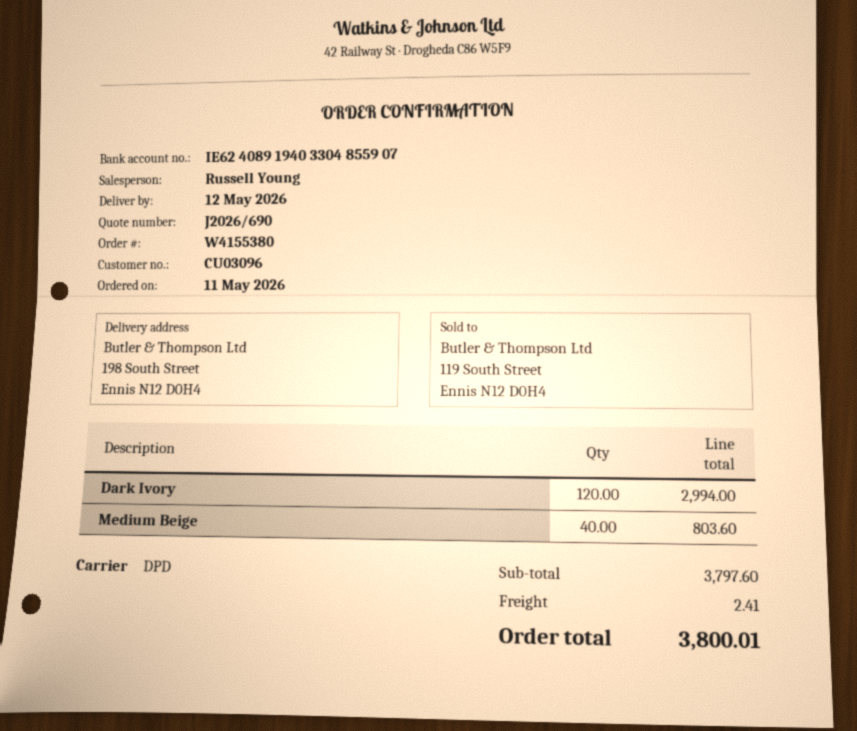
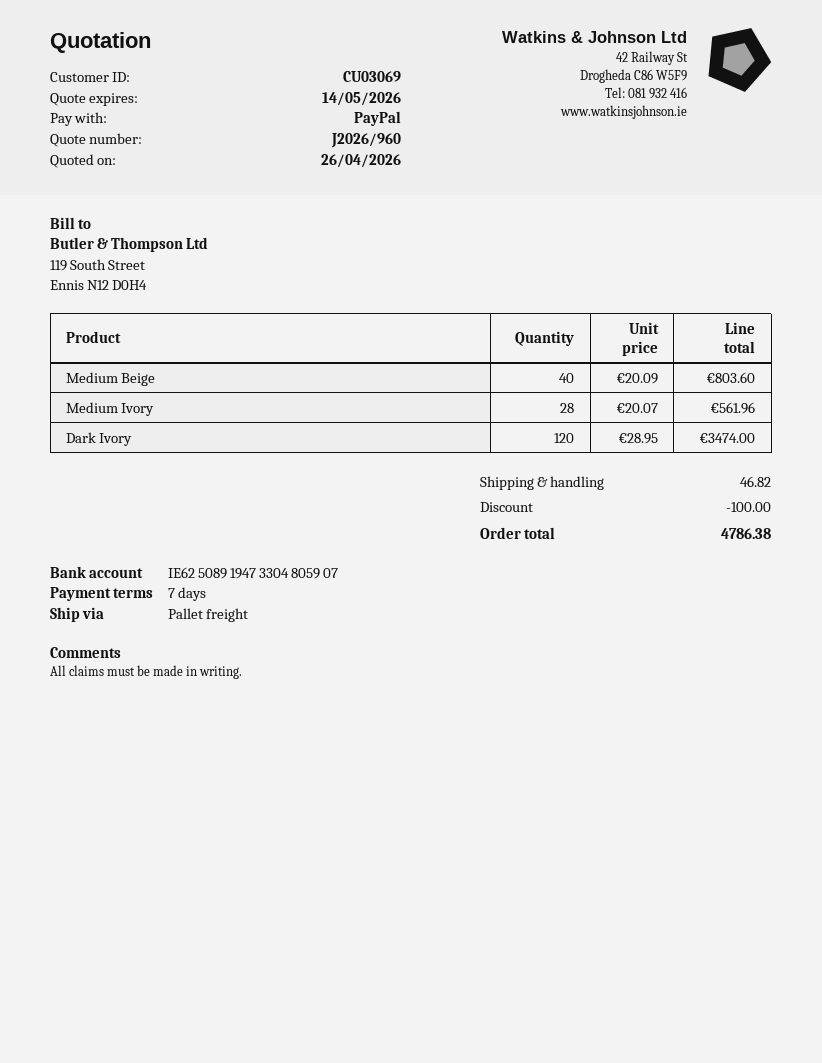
quote number: J2026/690 -> J2026/960
customer number: CU03096 -> CU03069
bank account: IE62408919403304855907 -> IE62508919473304805907
shipping method: DPD -> pallet freight
Dark Ivory: 120 for 2994.00 -> 120 for 3474.00
Medium Ivory: none -> 28 for 561.96
discount: none -> 100.00
shipping: 2.41 -> 46.82
total: 3800.01 -> 4786.38

